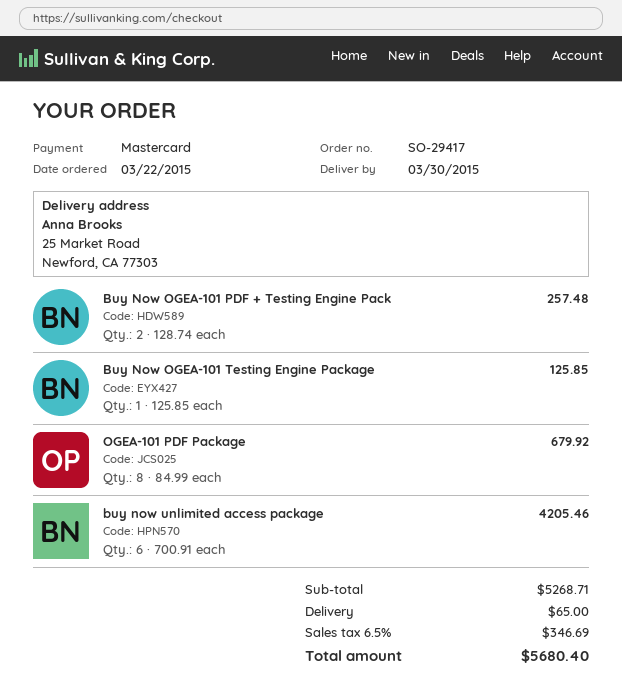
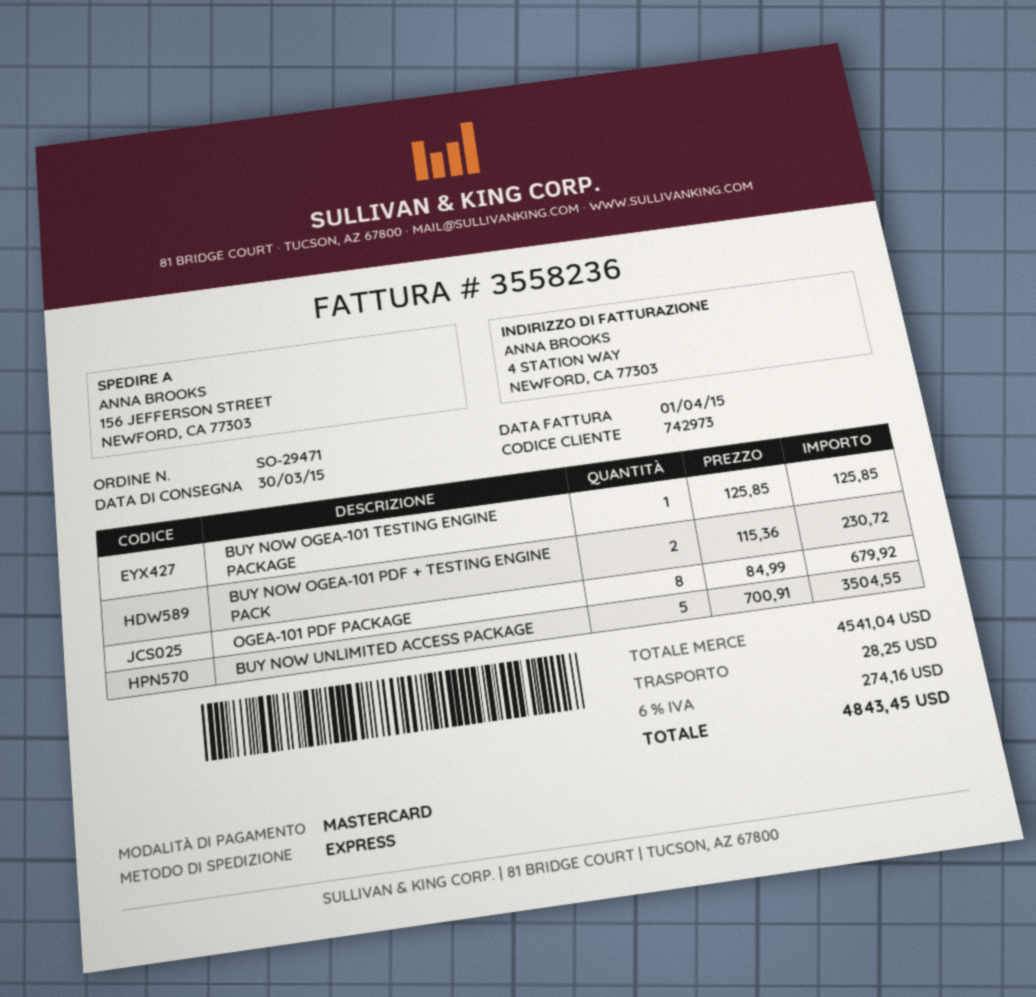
order number: SO-29417 -> SO-29471
ship to: 25 Market Road, Newford, CA 77303 -> 156 JEFFERSON STREET, NEWFORD, CA 77303
Buy Now OGEA-101 PDF + Testing Engine Pack: 2 x 128.74 = 257.48 -> 2 x 115.36 = 230.72
buy now unlimited access package: 6 x 700.91 = 4205.46 -> 5 x 700.91 = 3504.55
subtotal: 5268.71 -> 4541.04
shipping: 65.00 -> 28.25
tax: 6.5% = 346.69 -> 6% = 274.16
total: 5680.40 -> 4843.45

